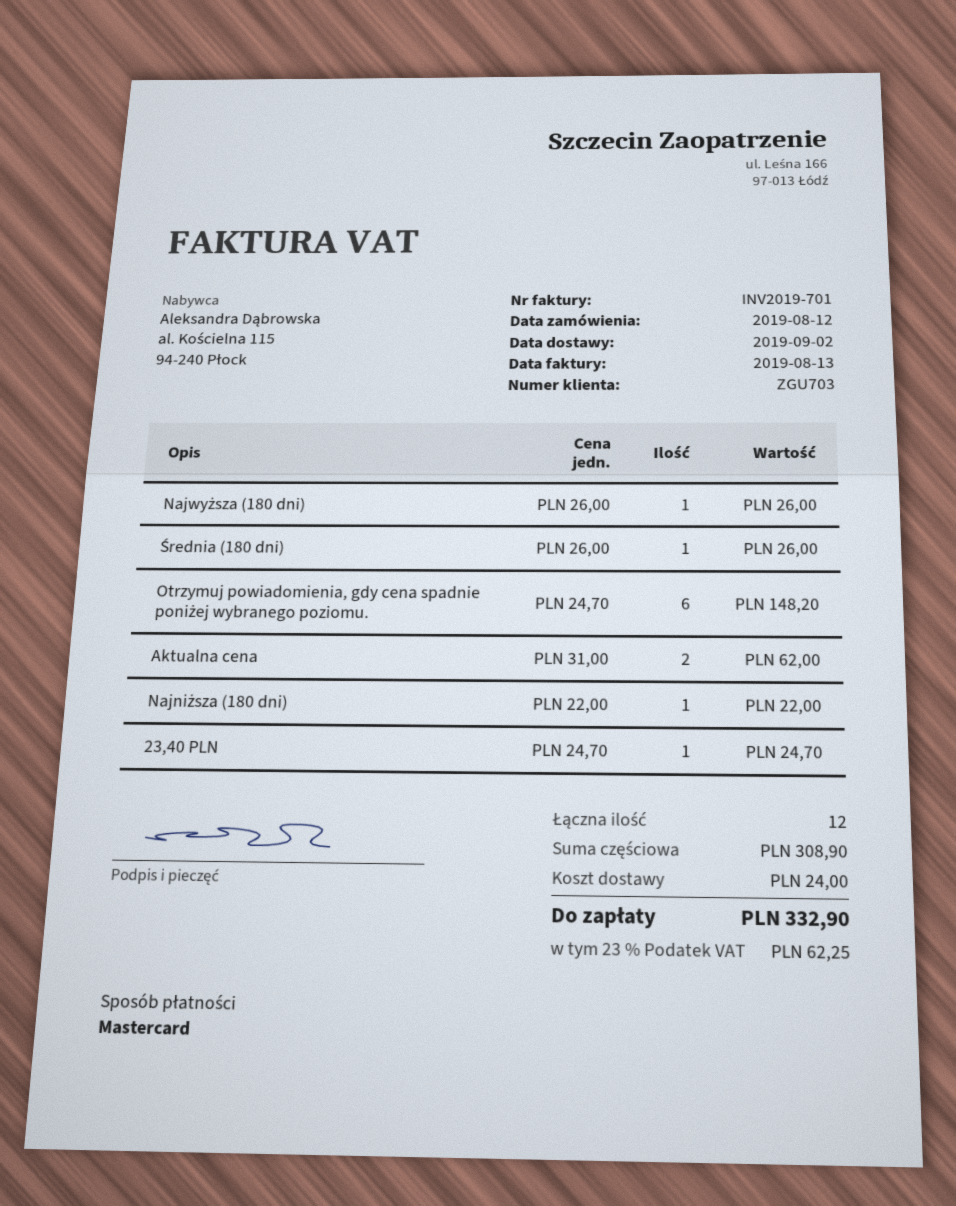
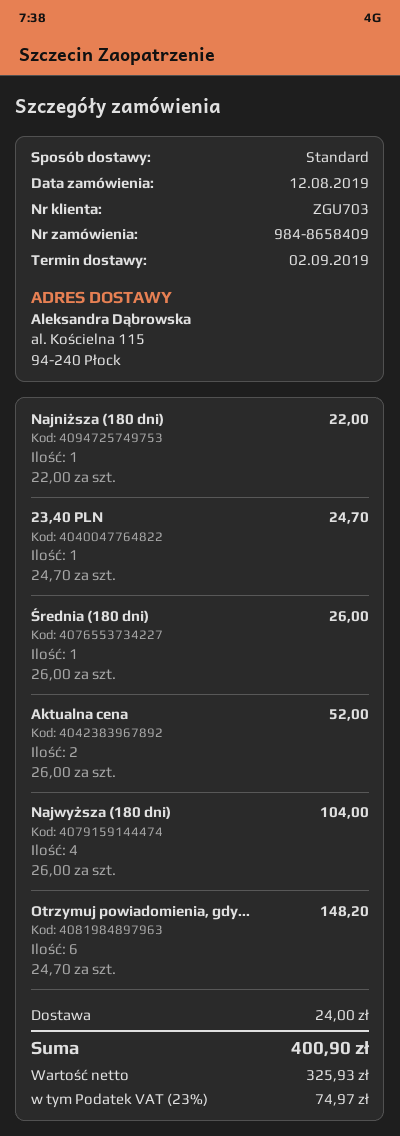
Najwyższa (180 dni): 1 x 26.00 = 26.00 -> 4 x 26.00 = 104.00
Aktualna cena: 2 x 31.00 = 62.00 -> 2 x 26.00 = 52.00
tax: 23% = 62.25 -> 23% = 74.97
total: 332.90 -> 400.90

